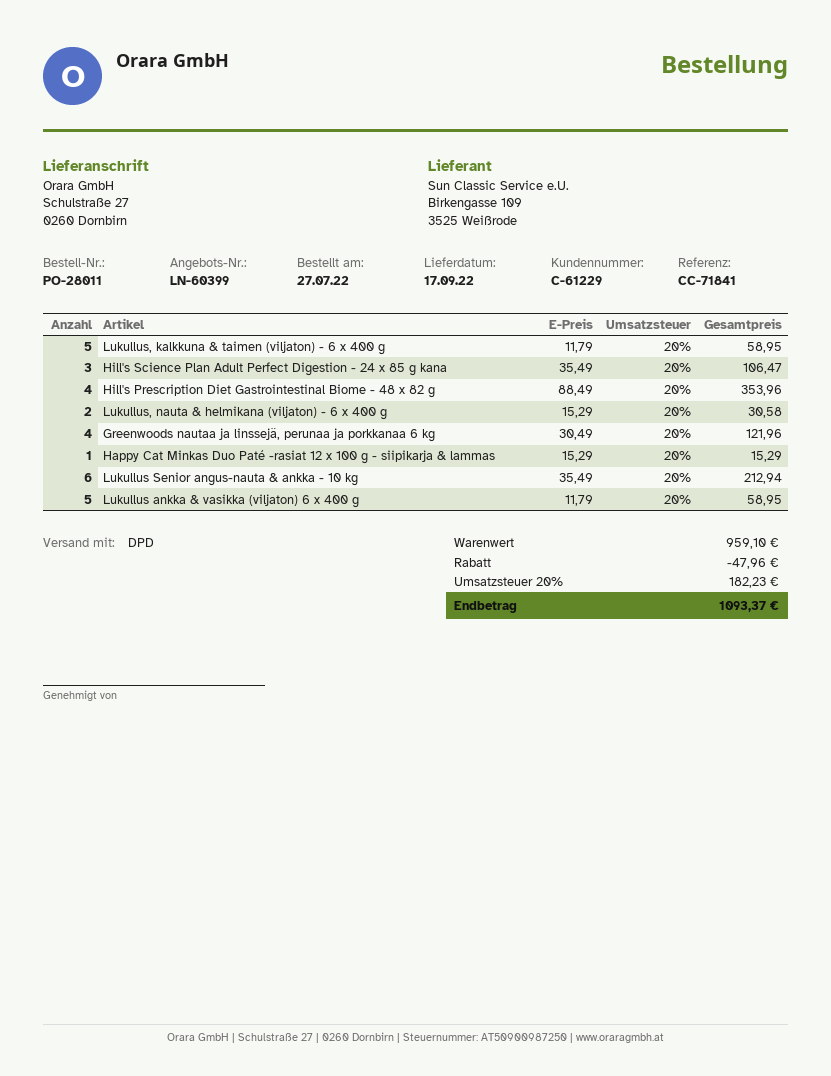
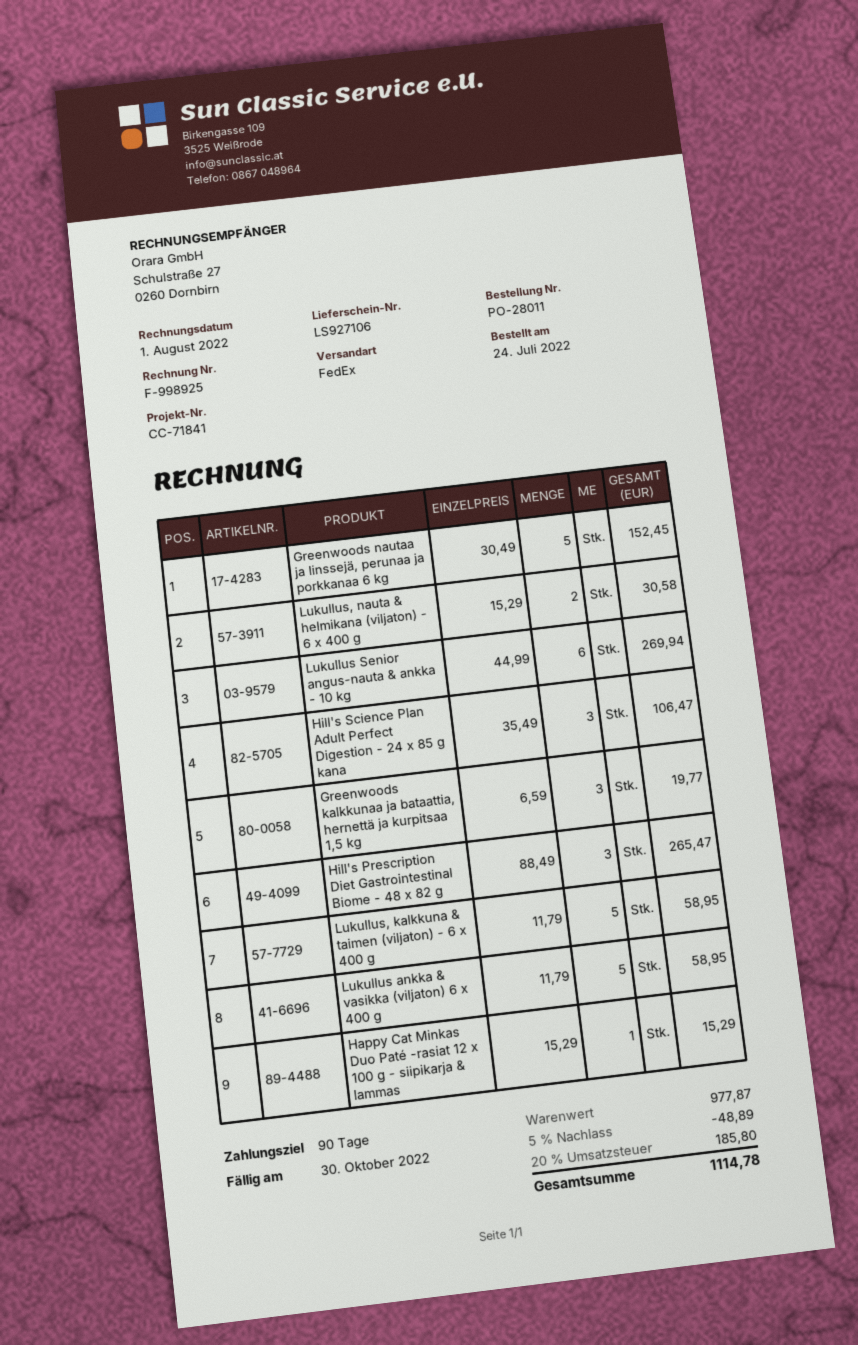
order date: 2022-07-27 -> 2022-07-24
shipping method: DPD -> FedEx
Hill's Prescription Diet Gastrointestinal Biome - 48 x 82 g: 4 x 88.49 = 353.96 -> 3 x 88.49 = 265.47
Greenwoods nautaa ja linssejä, perunaa ja porkkanaa 6 kg: 4 x 30.49 = 121.96 -> 5 x 30.49 = 152.45
Lukullus Senior angus-nauta & ankka - 10 kg: 6 x 35.49 = 212.94 -> 6 x 44.99 = 269.94
Greenwoods kalkkunaa ja bataattia, hernettä ja kurpitsaa 1,5 kg: none -> 3 x 6.59 = 19.77
subtotal: 959.10 -> 977.87
discount: 47.96 -> 48.89
tax: 20% = 182.23 -> 20% = 185.80
total: 1093.37 -> 1114.78

